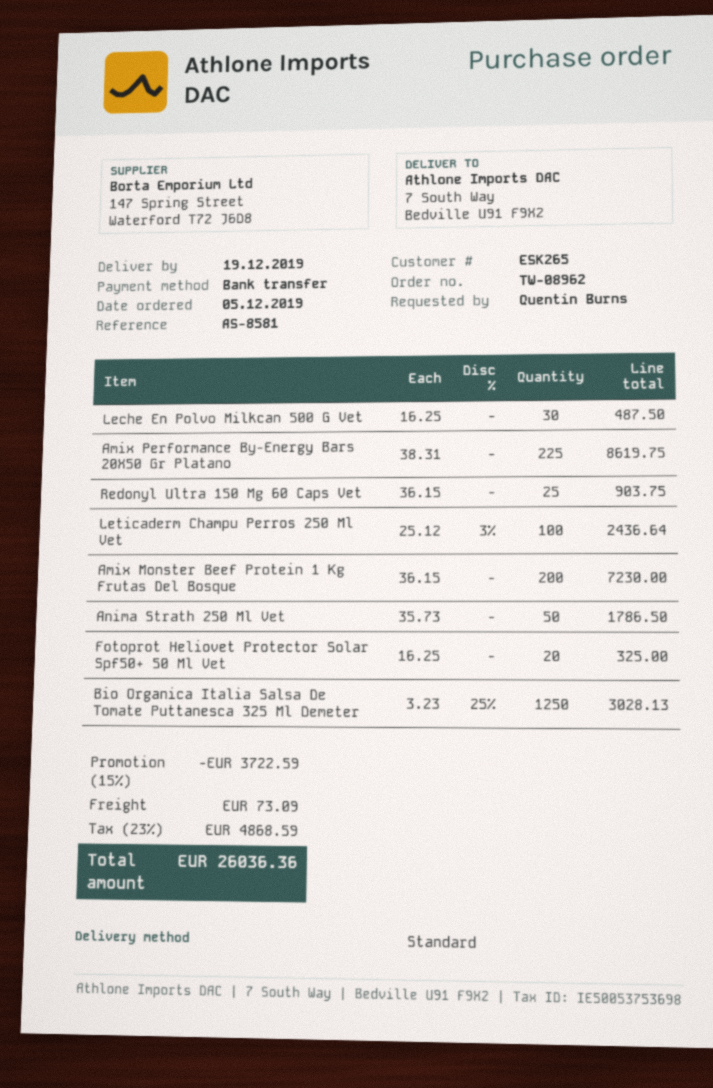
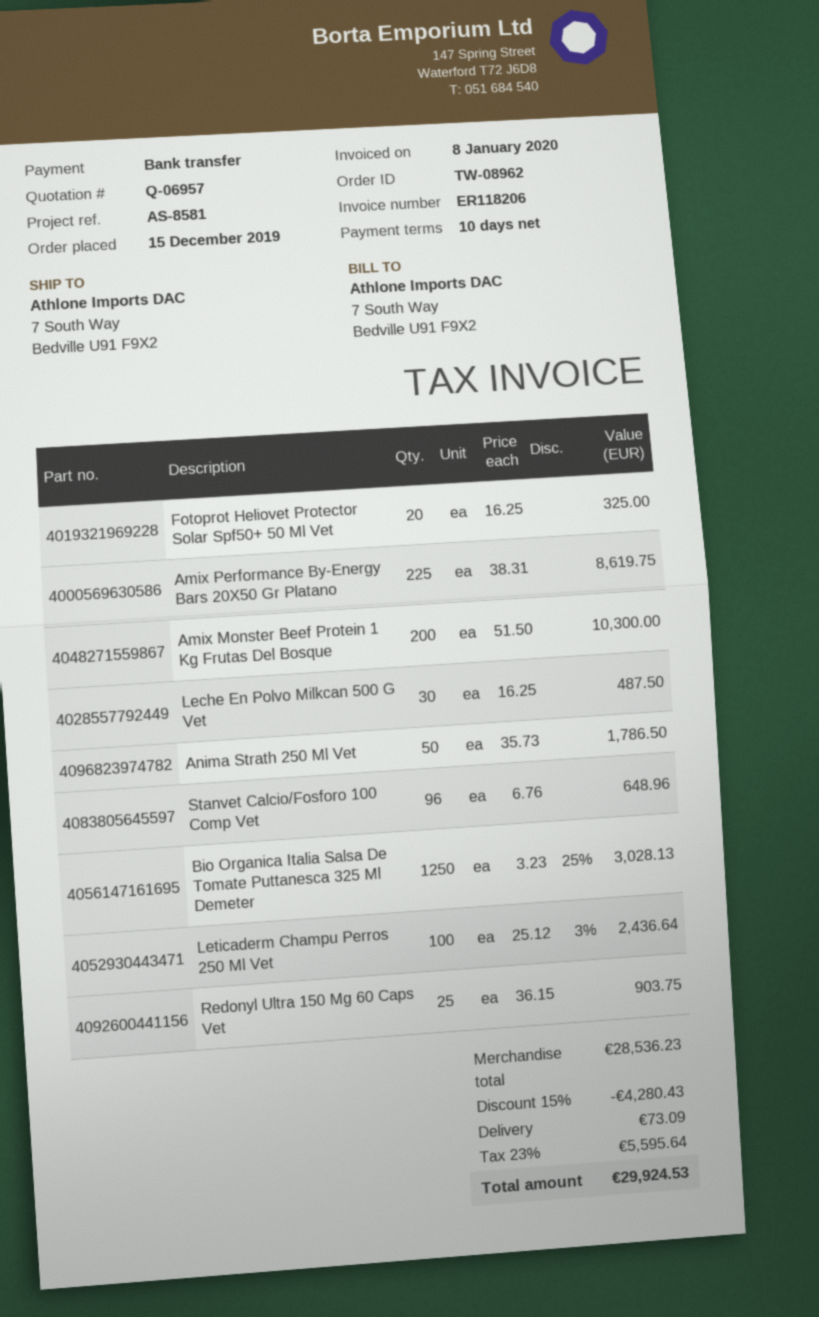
order date: 2019-12-05 -> 2019-12-15
Amix Monster Beef Protein 1 Kg Frutas Del Bosque: 200 x 36.15 = 7230.00 -> 200 x 51.50 = 10300.00
Stanvet Calcio/Fosforo 100 Comp Vet: none -> 96 x 6.76 = 648.96
discount: 15% = 3722.59 -> 15% = 4280.43
tax: 23% = 4868.59 -> 23% = 5595.64
total: 26036.36 -> 29924.53

